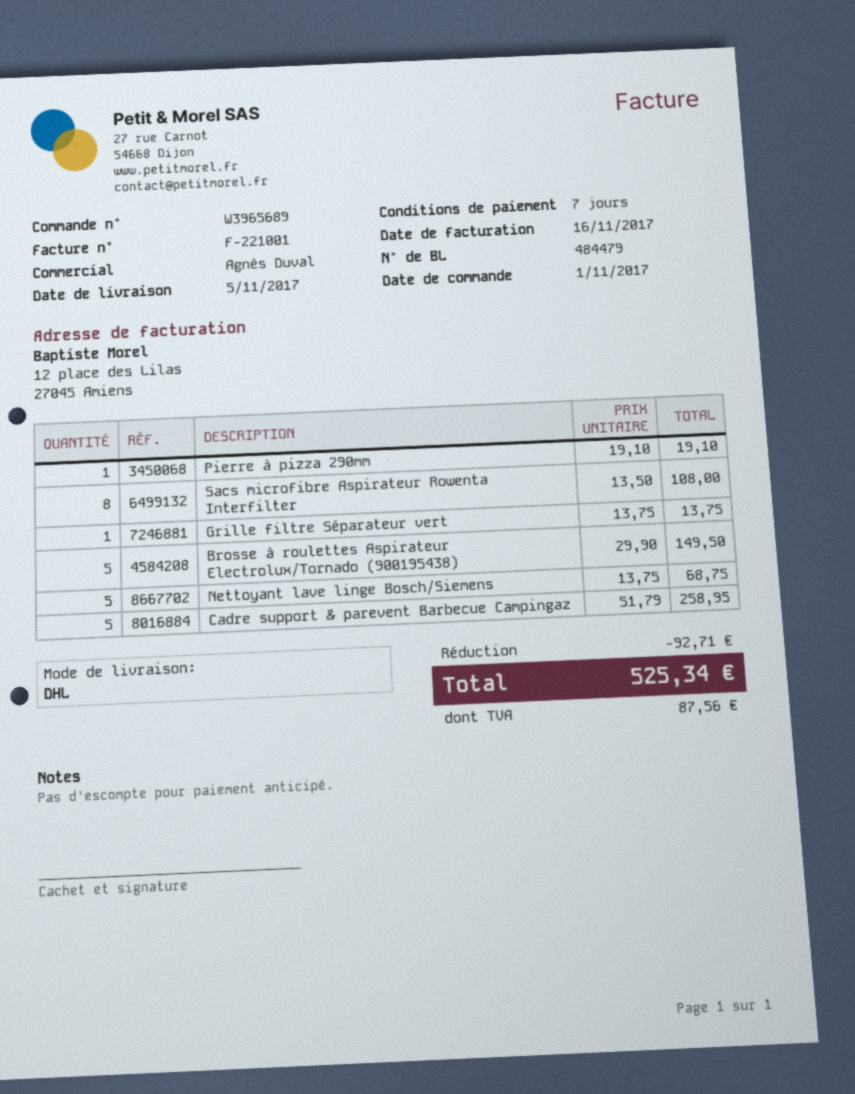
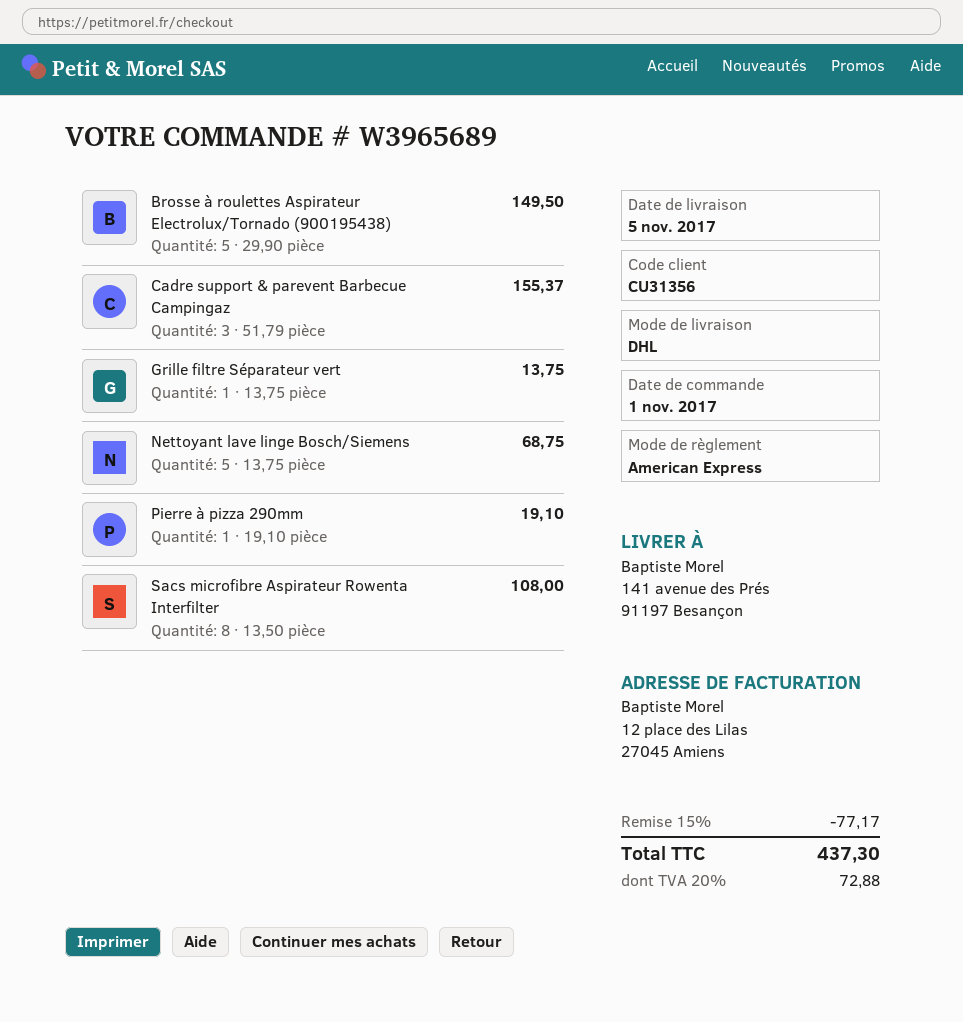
Cadre support & parevent Barbecue Campingaz: 5 x 51.79 = 258.95 -> 3 x 51.79 = 155.37
discount: 92.71 -> 77.17
tax: 87.56 -> 72.88
total: 525.34 -> 437.30

